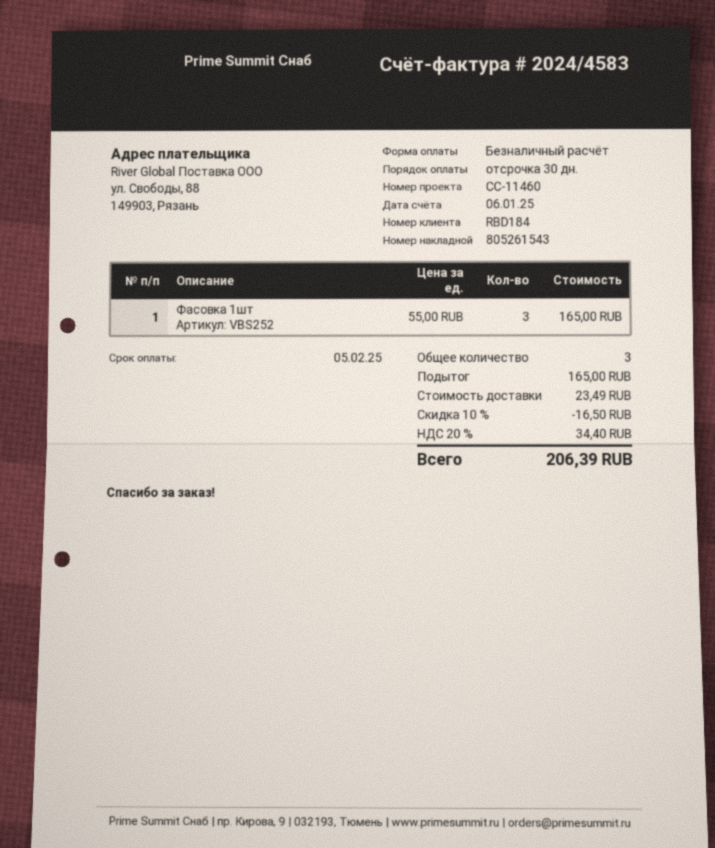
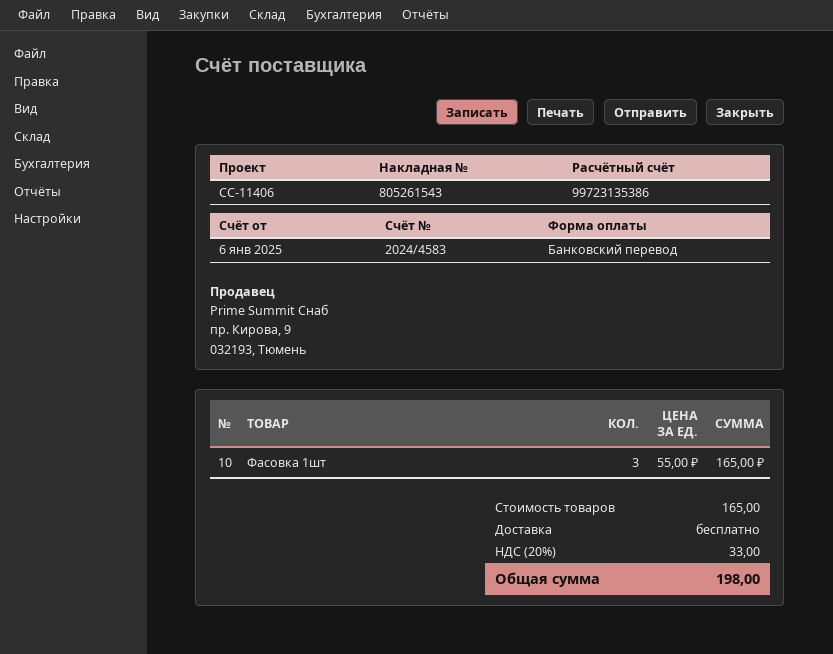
reference: CC-11460 -> CC-11406
discount: 10% = 16.50 -> none
shipping: 23.49 -> 0.00
tax: 20% = 34.40 -> 20% = 33.00
total: 206.39 -> 198.00

